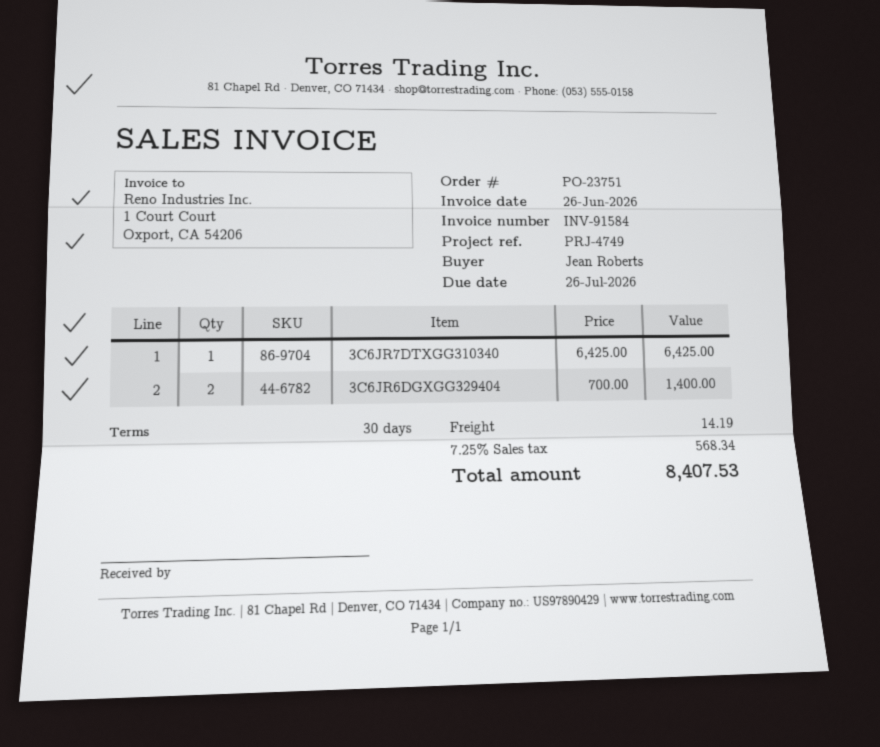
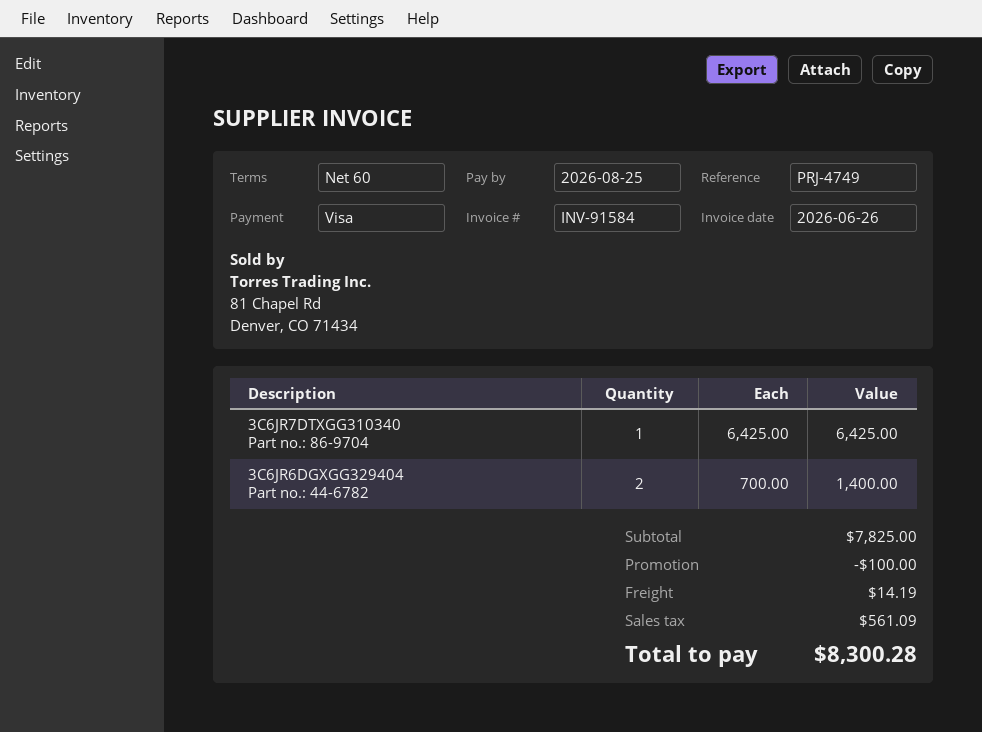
payment terms: 30 days -> 60 days
due date: 2026-07-26 -> 2026-08-25
discount: none -> 100.00
tax: 568.34 -> 561.09
total: 8407.53 -> 8300.28

